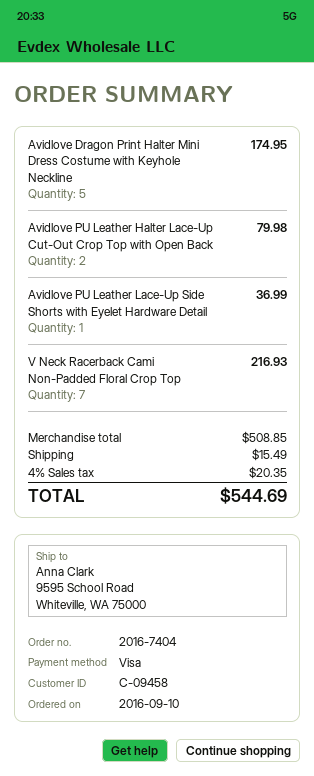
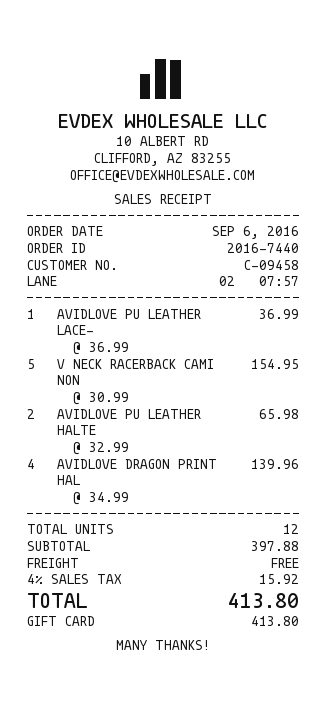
order number: 2016-7404 -> 2016-7440
order date: 2016-09-10 -> 2016-09-06
payment method: Visa -> gift card
Avidlove Dragon Print Halter Mini Dress Costume with Keyhole Neckline: 5 for 174.95 -> 4 for 139.96
Avidlove PU Leather Halter Lace-Up Cut-Out Crop Top with Open Back: 2 for 79.98 -> 2 for 65.98
V Neck Racerback Cami Non-Padded Floral Crop Top: 7 for 216.93 -> 5 for 154.95
subtotal: 508.85 -> 397.88
shipping: 15.49 -> 0.00
tax: 4% = 20.35 -> 4% = 15.92
total: 544.69 -> 413.80

